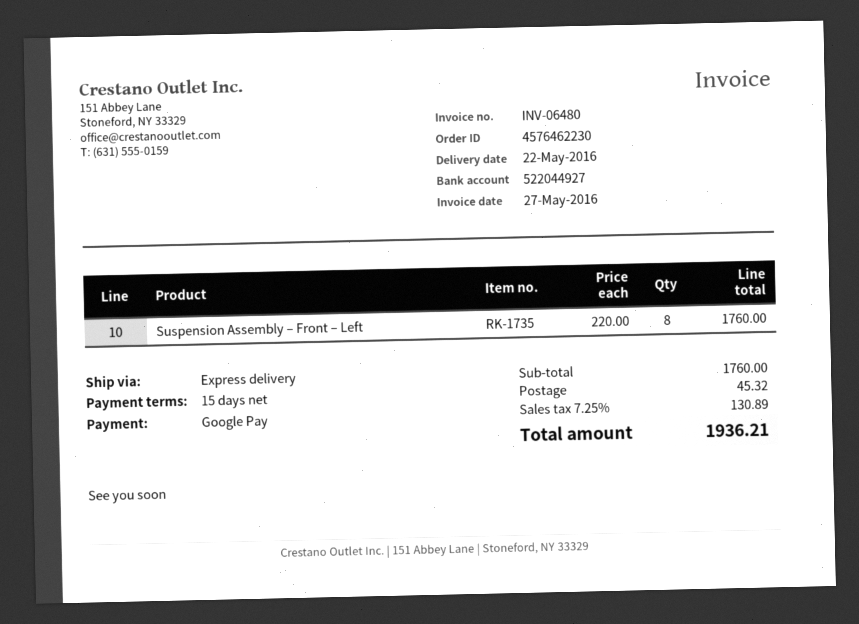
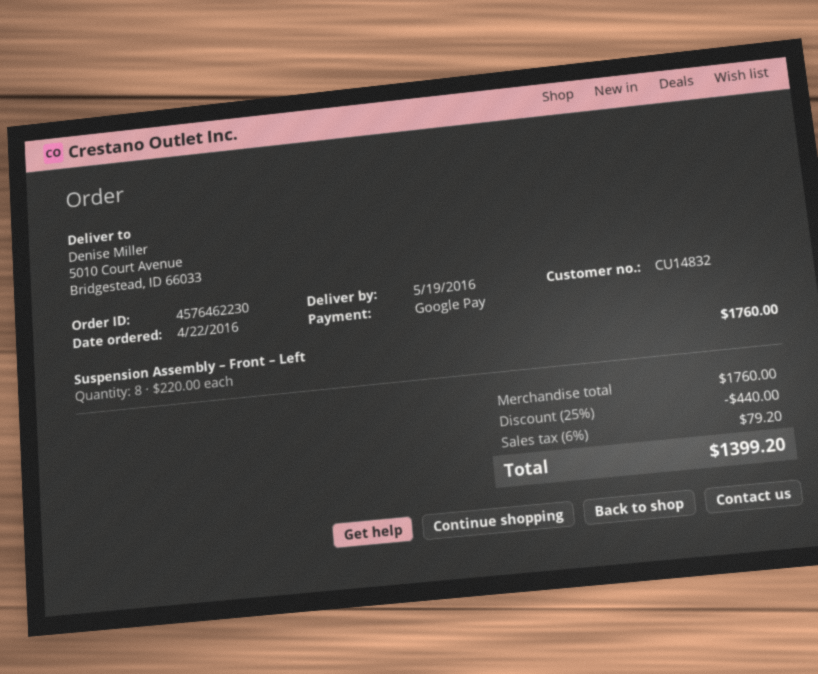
delivery date: 2016-05-22 -> 2016-05-19
discount: none -> 25% = 440.00
shipping: 45.32 -> none
tax: 7.25% = 130.89 -> 6% = 79.20
total: 1936.21 -> 1399.20

